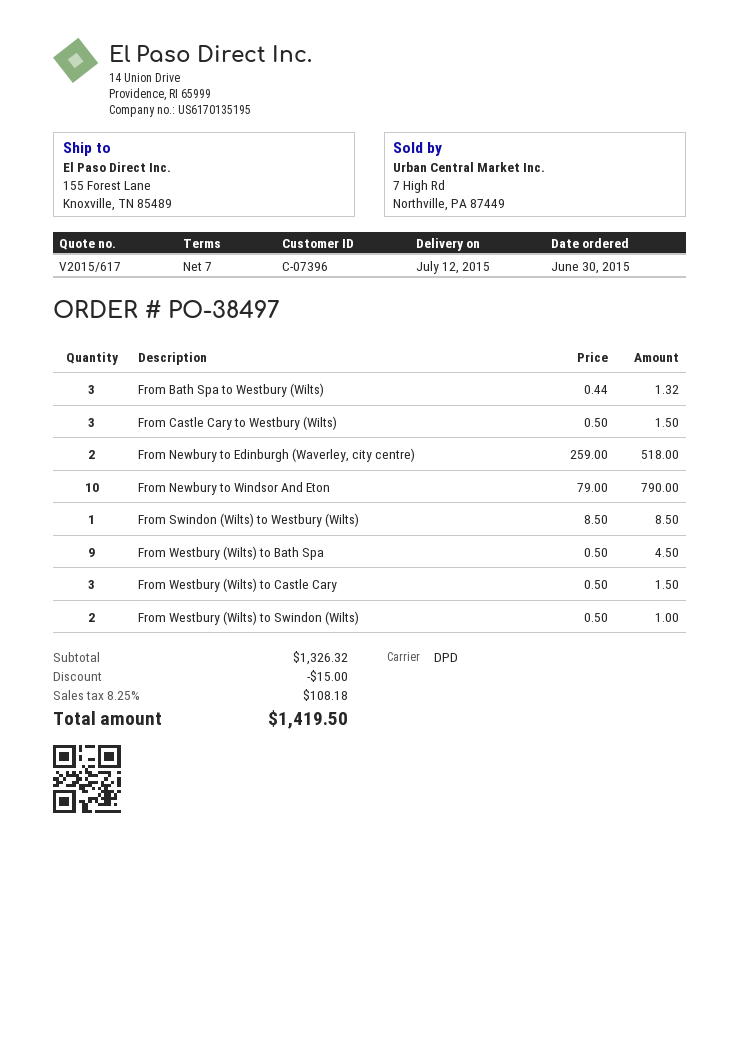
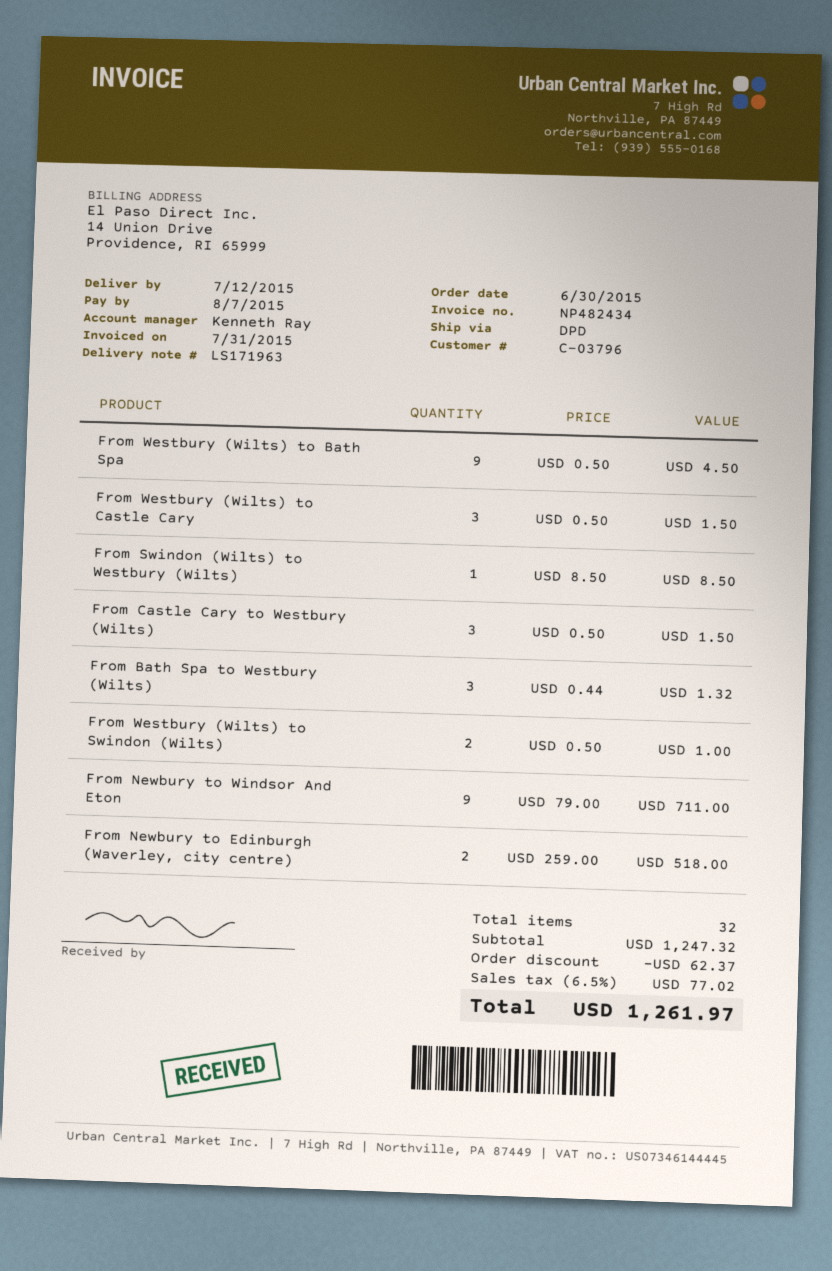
customer number: C-07396 -> C-03796
From Newbury to Windsor And Eton: 10 x 79.00 = 790.00 -> 9 x 79.00 = 711.00
subtotal: 1326.32 -> 1247.32
discount: 15.00 -> 62.37
tax: 8.25% = 108.18 -> 6.5% = 77.02
total: 1419.50 -> 1261.97

